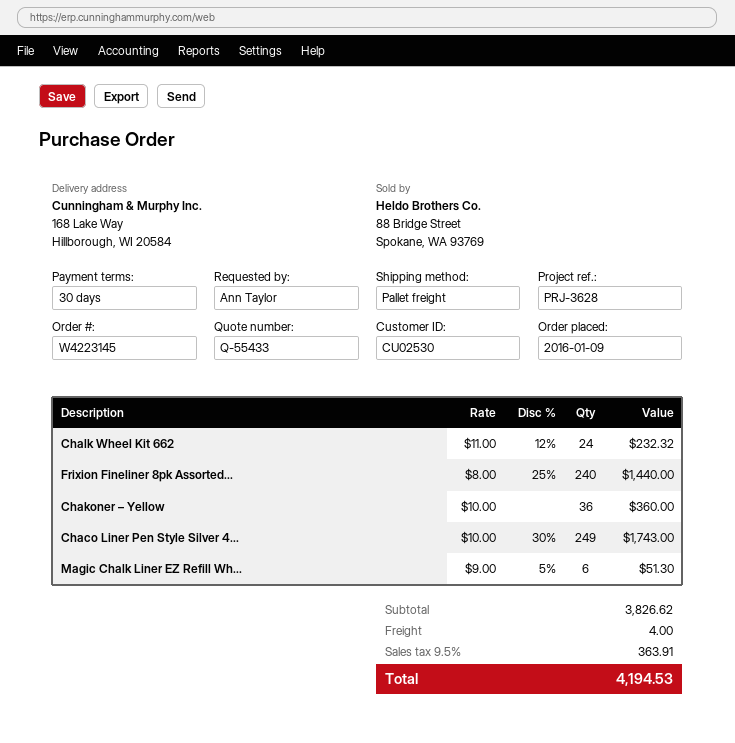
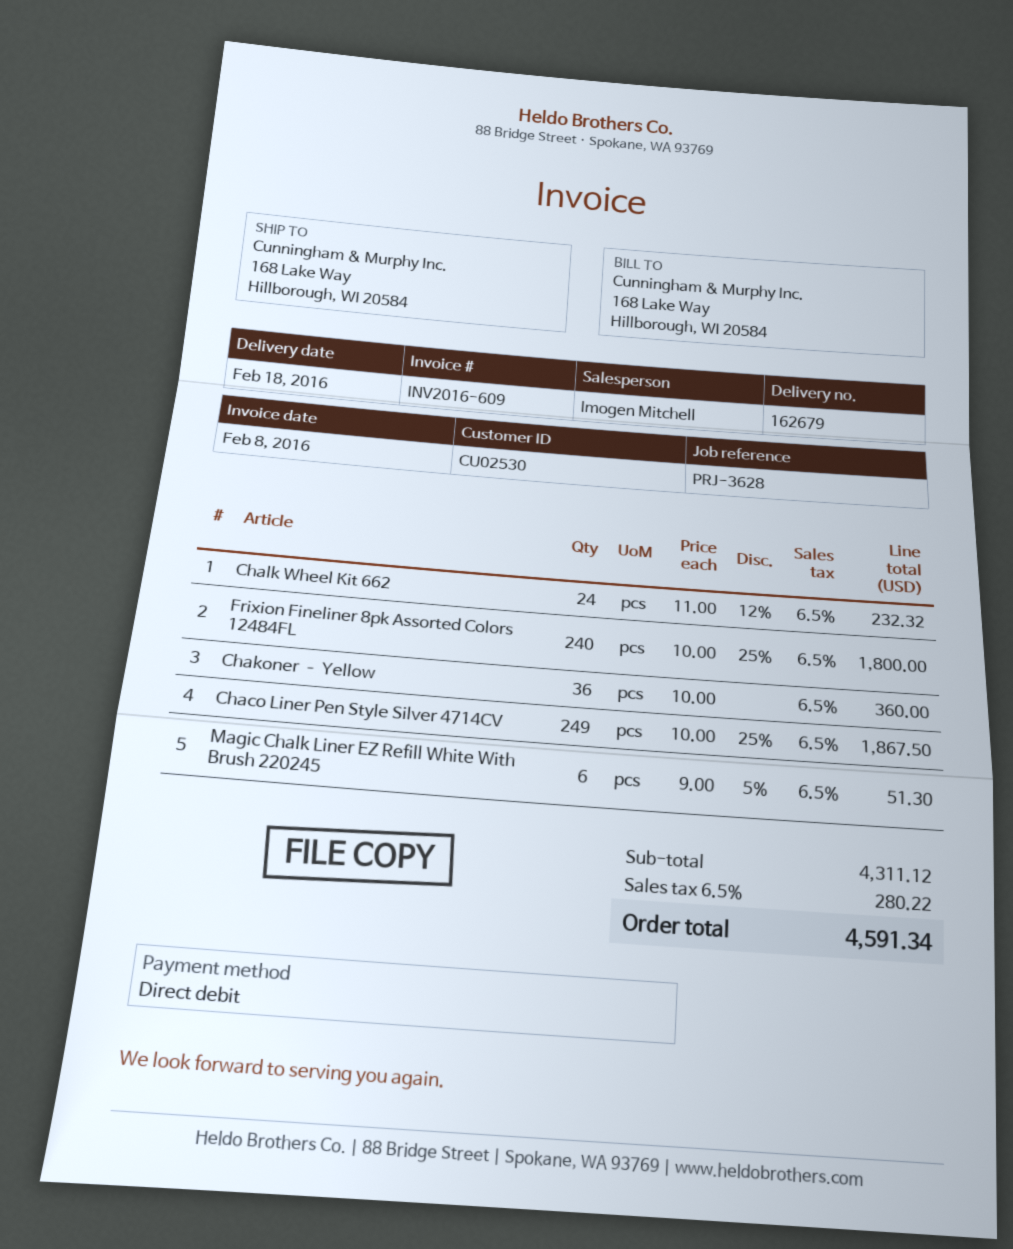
Frixion Fineliner 8pk Assorted...: 240 x 8.00 - 25% = 1440.00 -> 240 x 10.00 - 25% = 1800.00
Chaco Liner Pen Style Silver 4...: 249 x 10.00 - 30% = 1743.00 -> 249 x 10.00 - 25% = 1867.50
subtotal: 3826.62 -> 4311.12
shipping: 4.00 -> none
tax: 9.5% = 363.91 -> 6.5% = 280.22
total: 4194.53 -> 4591.34

